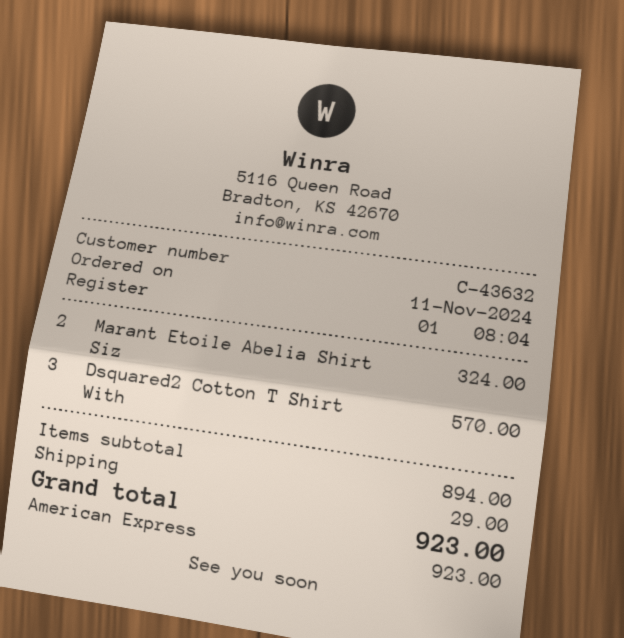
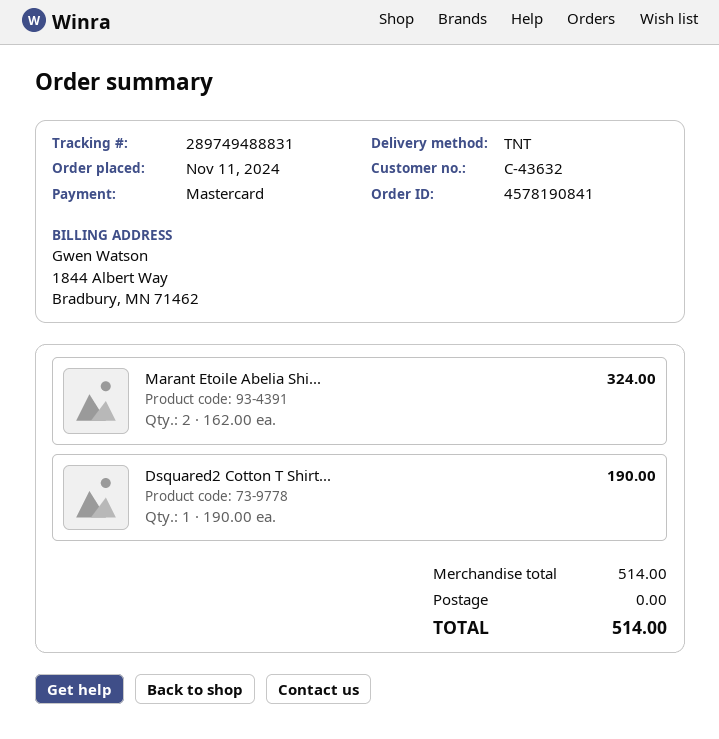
payment method: American Express -> Mastercard
Dsquared2 Cotton T Shirt With: 3 for 570.00 -> 1 for 190.00
subtotal: 894.00 -> 514.00
shipping: 29.00 -> 0.00
total: 923.00 -> 514.00

